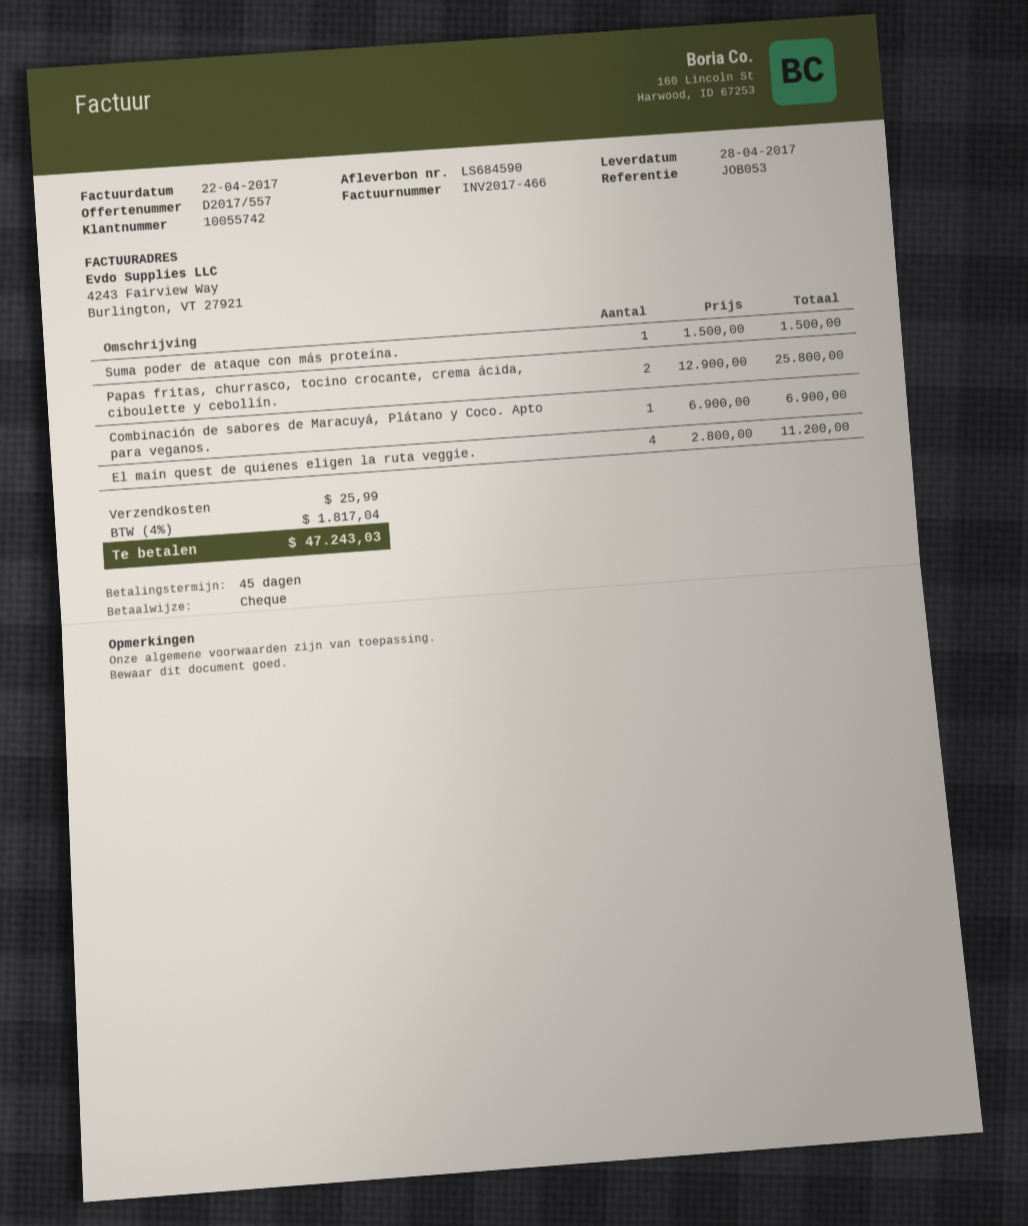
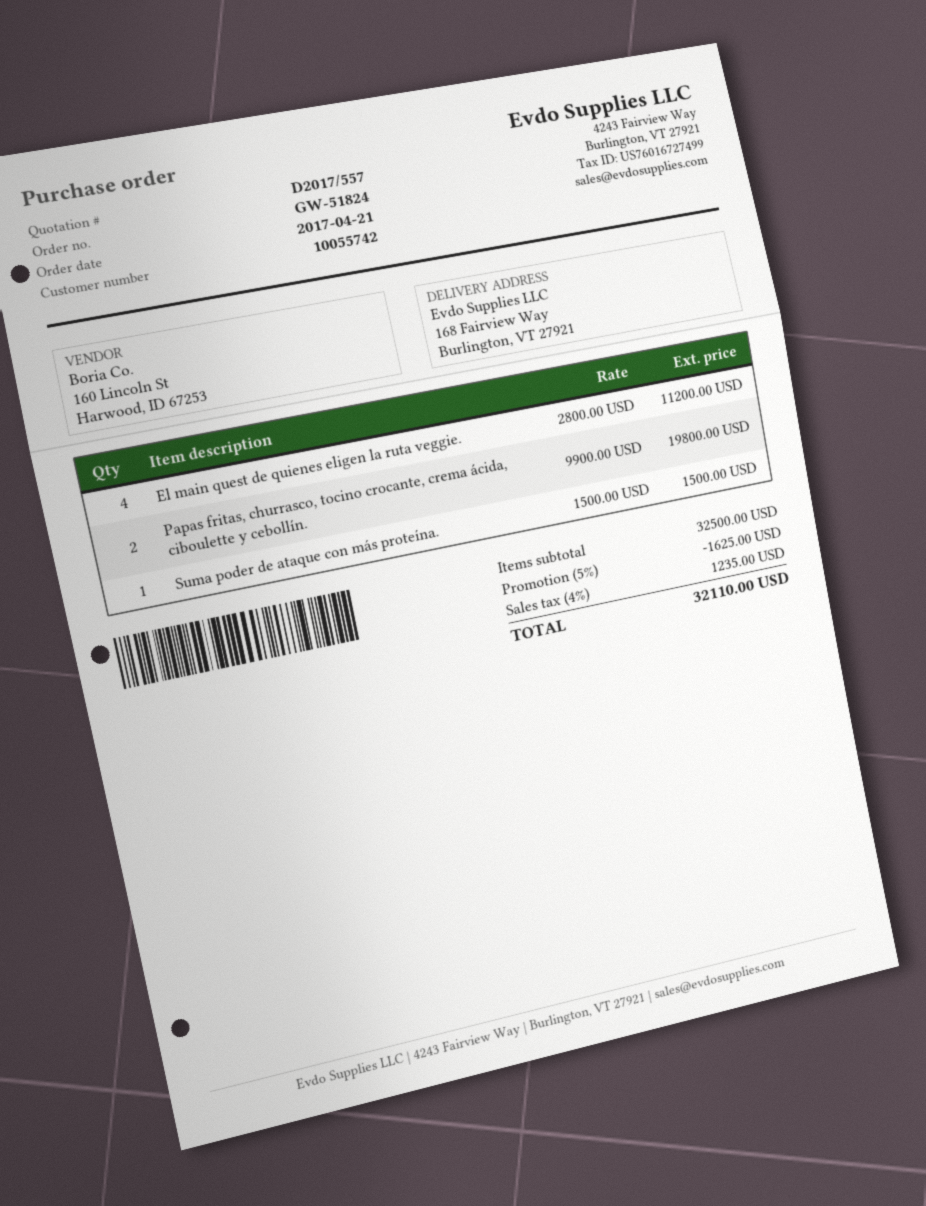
Papas fritas, churrasco, tocino crocante, crema ácida, ciboulette y cebollín.: 2 x 12900.00 = 25800.00 -> 2 x 9900.00 = 19800.00
Combinación de sabores de Maracuyá, Plátano y Coco. Apto para veganos.: 1 x 6900.00 = 6900.00 -> none
discount: none -> 5% = 1625.00
shipping: 25.99 -> none
tax: 4% = 1817.04 -> 4% = 1235.00
total: 47243.03 -> 32110.00

